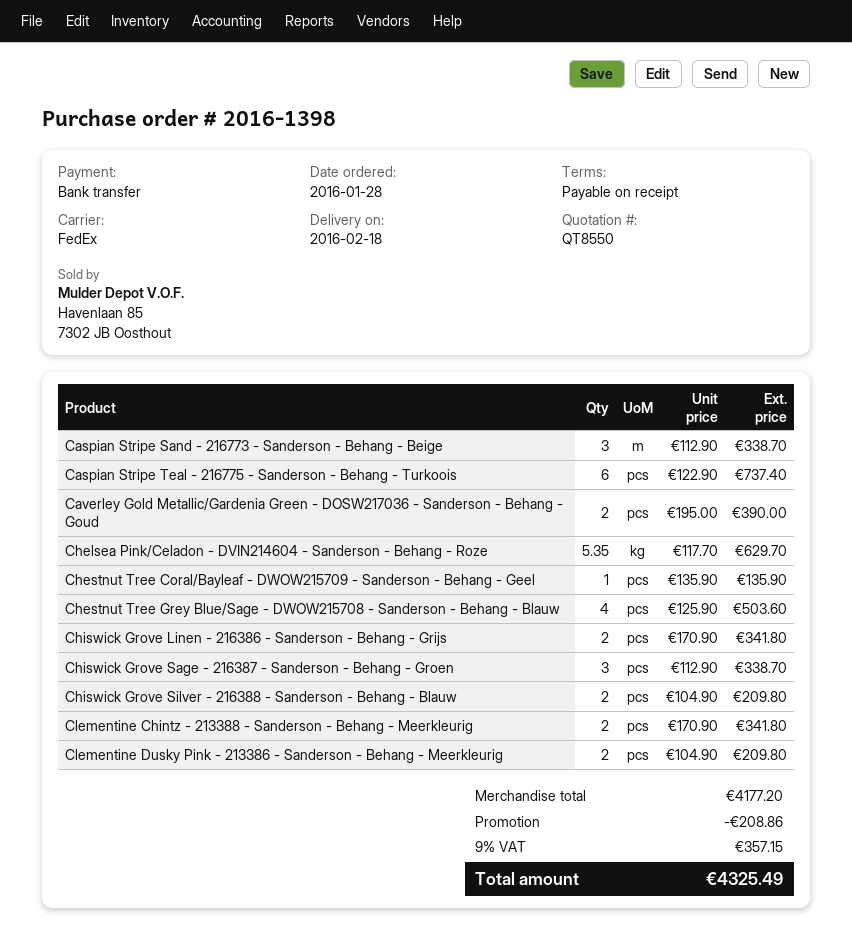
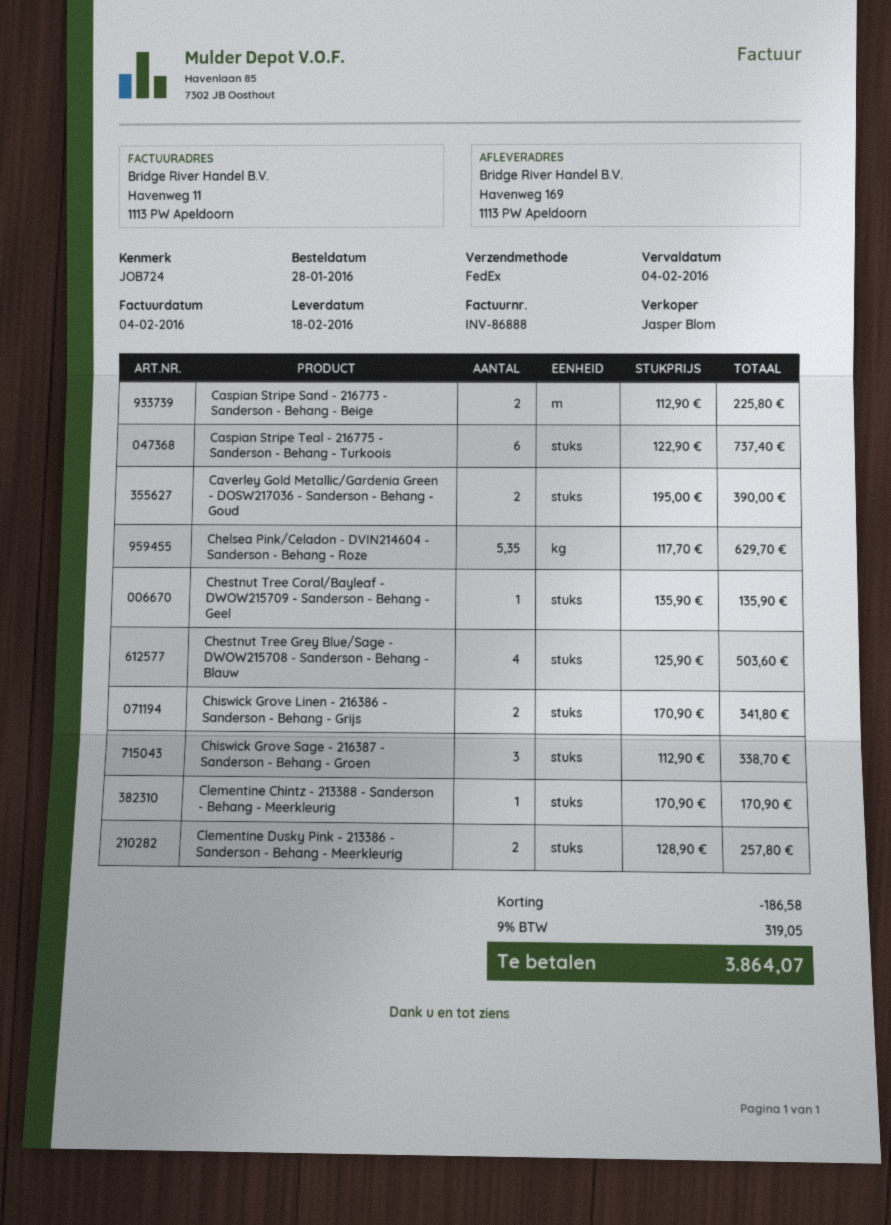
Caspian Stripe Sand - 216773 - Sanderson - Behang - Beige: 3 x 112.90 = 338.70 -> 2 x 112.90 = 225.80
Chiswick Grove Silver - 216388 - Sanderson - Behang - Blauw: 2 x 104.90 = 209.80 -> none
Clementine Chintz - 213388 - Sanderson - Behang - Meerkleurig: 2 x 170.90 = 341.80 -> 1 x 170.90 = 170.90
Clementine Dusky Pink - 213386 - Sanderson - Behang - Meerkleurig: 2 x 104.90 = 209.80 -> 2 x 128.90 = 257.80
discount: 208.86 -> 186.58
tax: 9% = 357.15 -> 9% = 319.05
total: 4325.49 -> 3864.07

